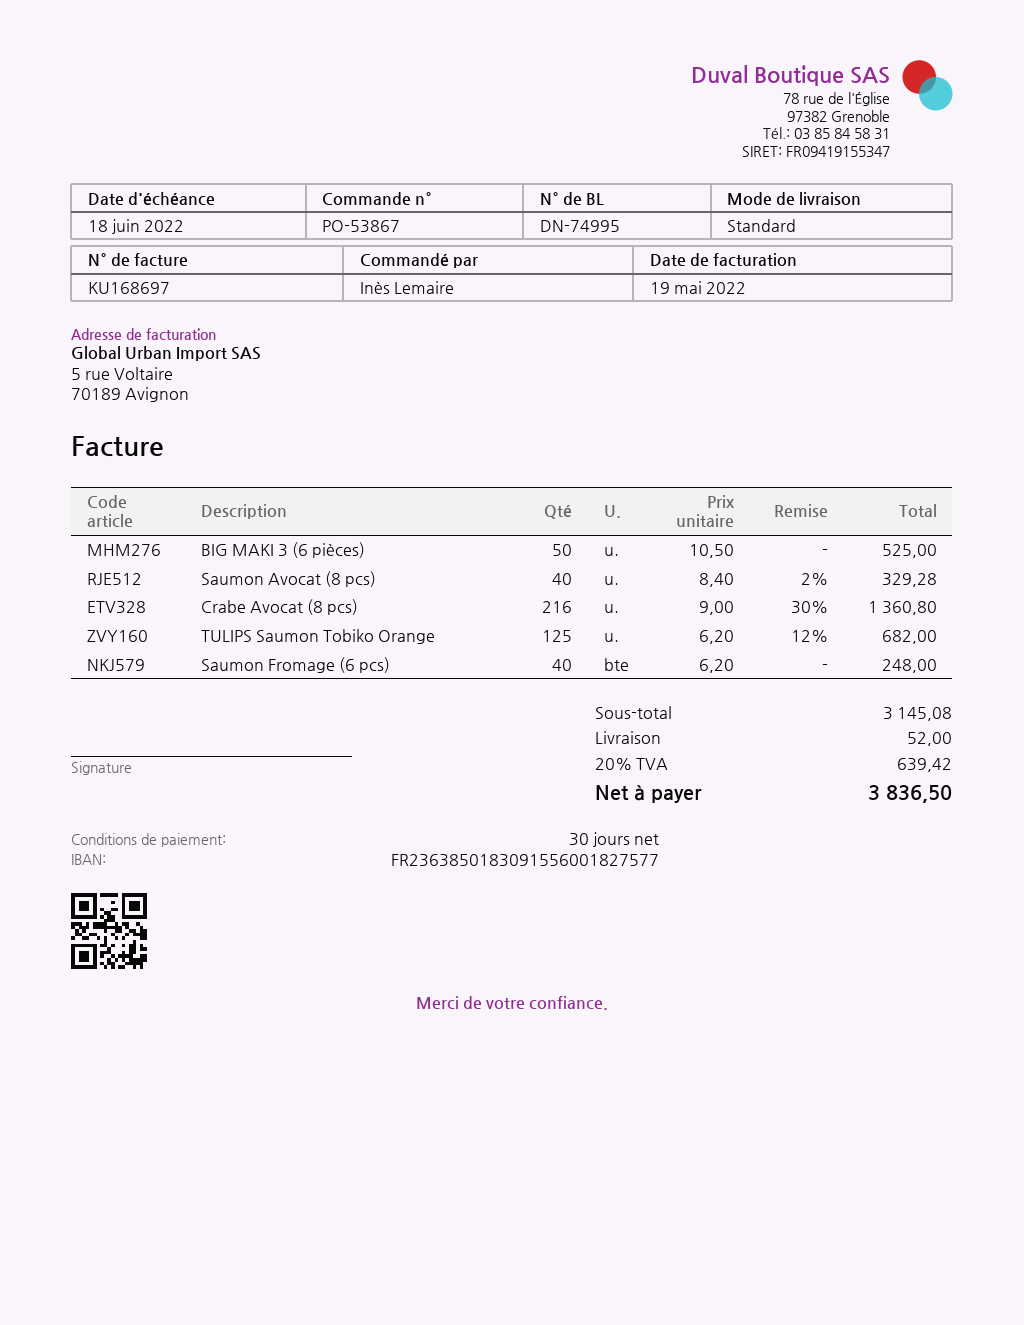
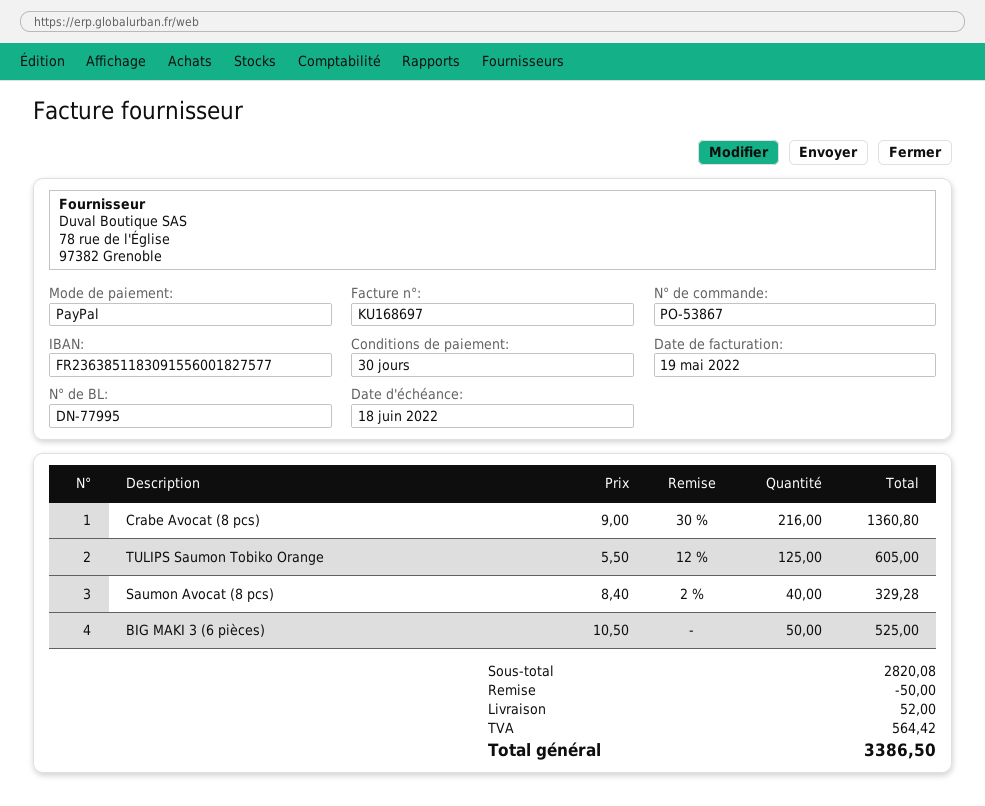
delivery note number: DN-74995 -> DN-77995
bank account: FR2363850183091556001827577 -> FR2363851183091556001827577
TULIPS Saumon Tobiko Orange: 125 x 6.20 - 12% = 682.00 -> 125 x 5.50 - 12% = 605.00
Saumon Fromage (6 pcs): 40 x 6.20 = 248.00 -> none
subtotal: 3145.08 -> 2820.08
discount: none -> 50.00
tax: 639.42 -> 564.42
total: 3836.50 -> 3386.50

